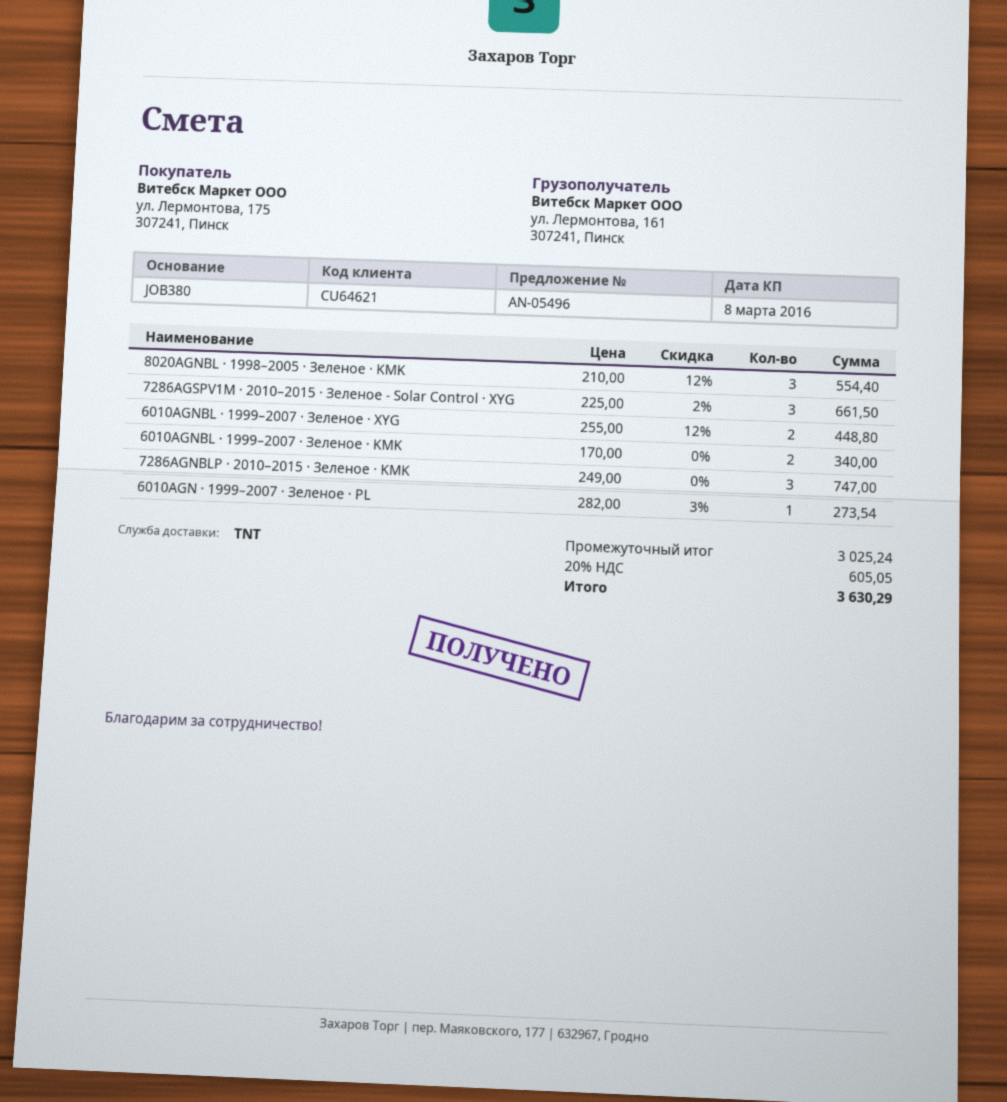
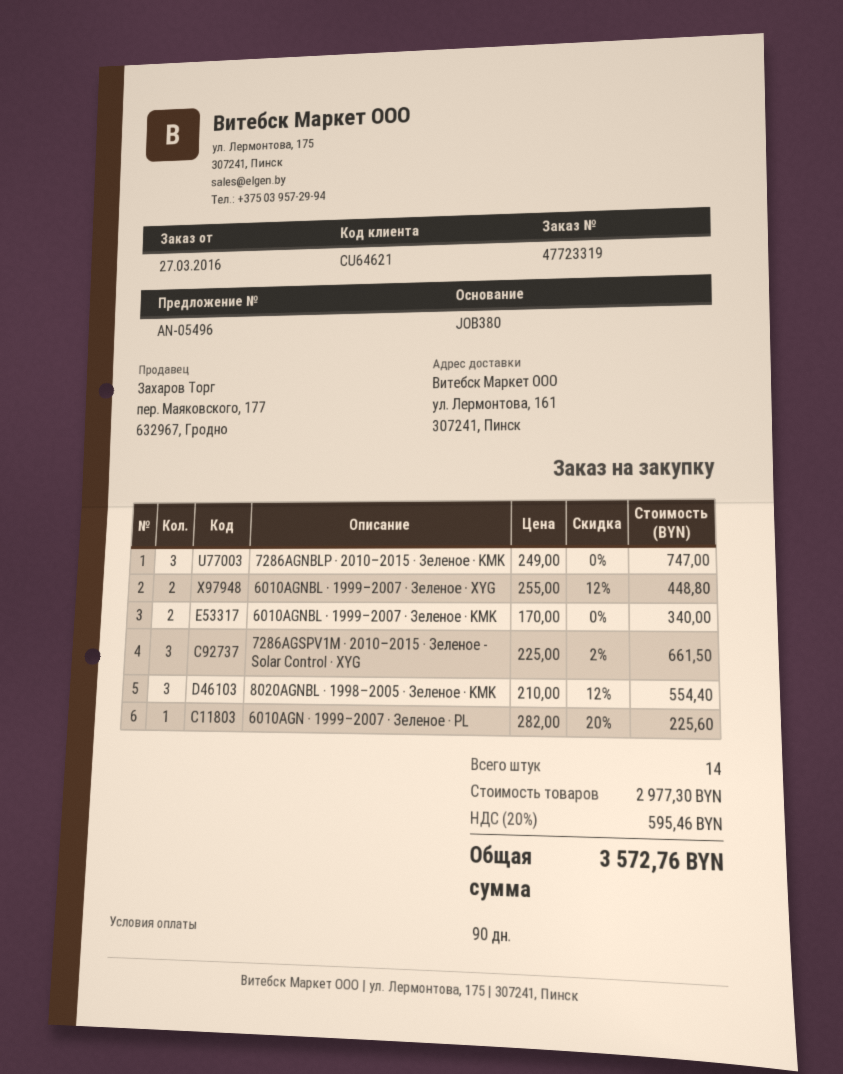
6010AGN · 1999–2007 · Зеленое · PL: 1 x 282.00 - 3% = 273.54 -> 1 x 282.00 - 20% = 225.60
subtotal: 3025.24 -> 2977.30
tax: 20% = 605.05 -> 20% = 595.46
total: 3630.29 -> 3572.76

